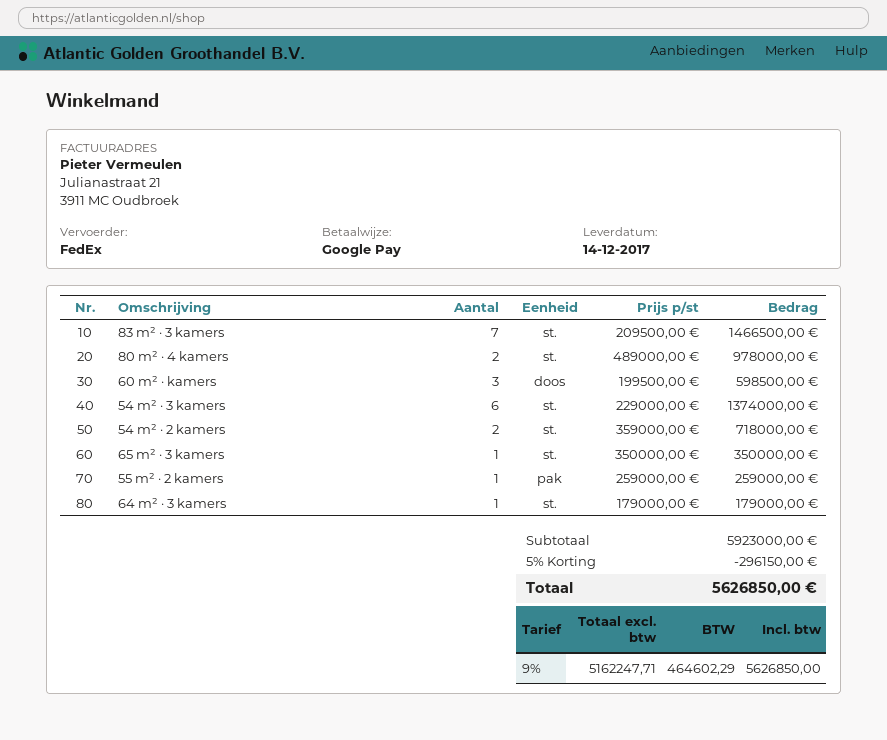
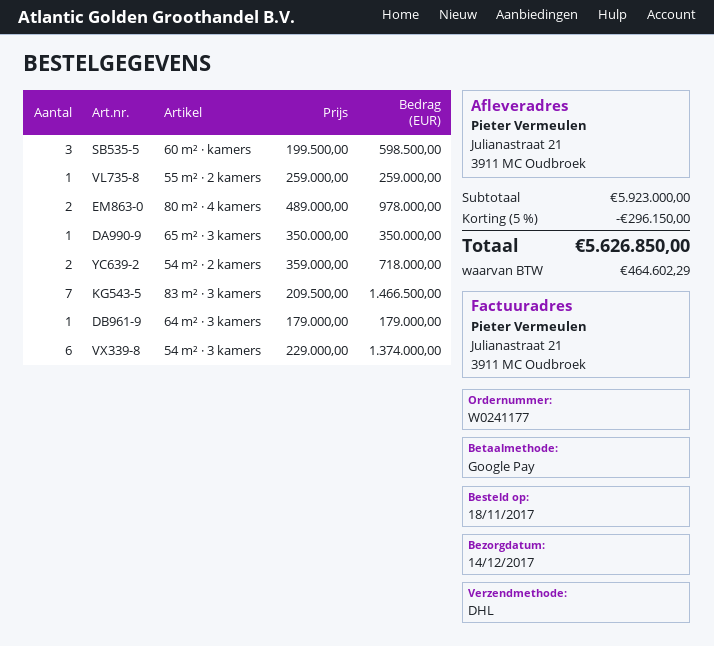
shipping method: FedEx -> DHL

